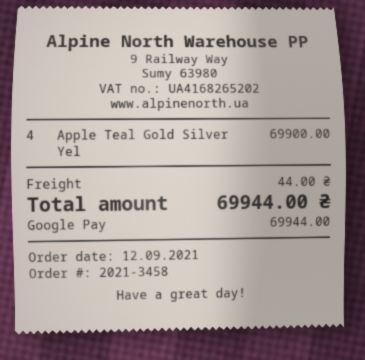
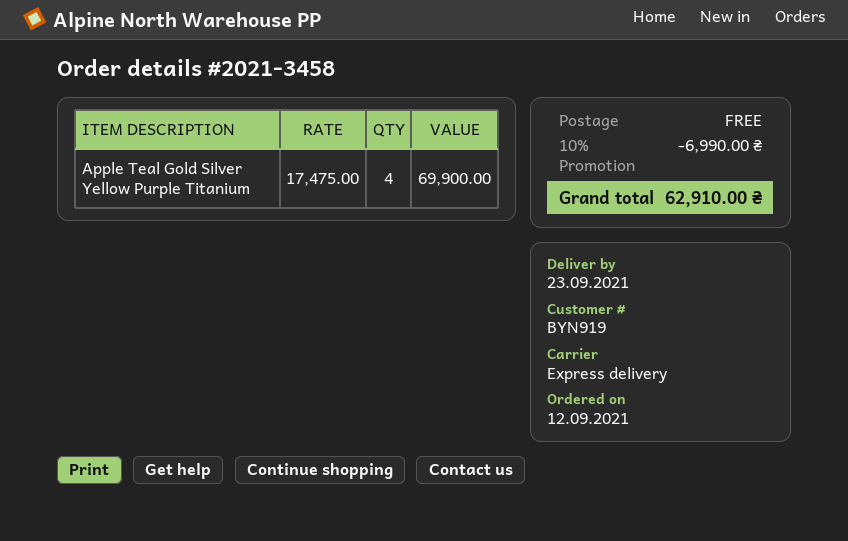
discount: none -> 10% = 6990.00
shipping: 44.00 -> 0.00
total: 69944.00 -> 62910.00

